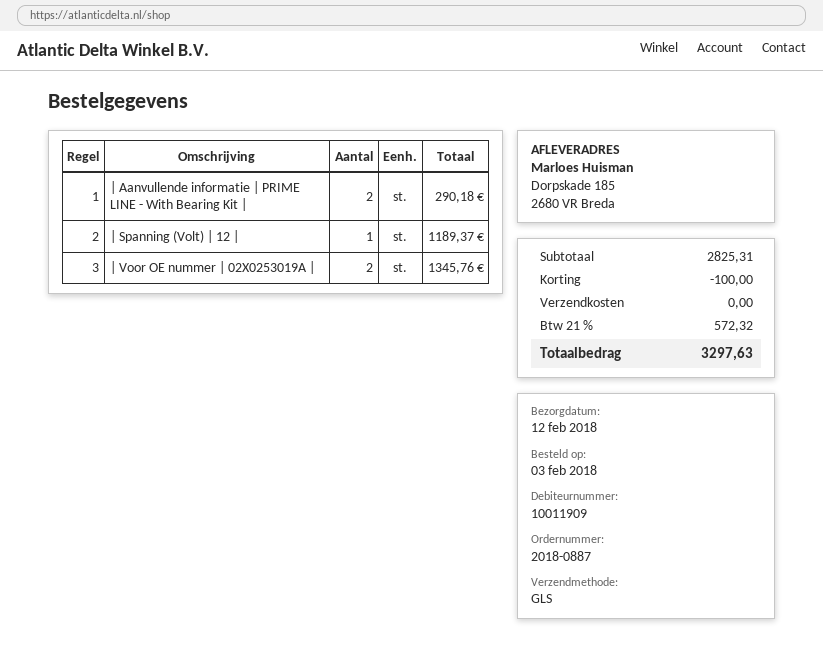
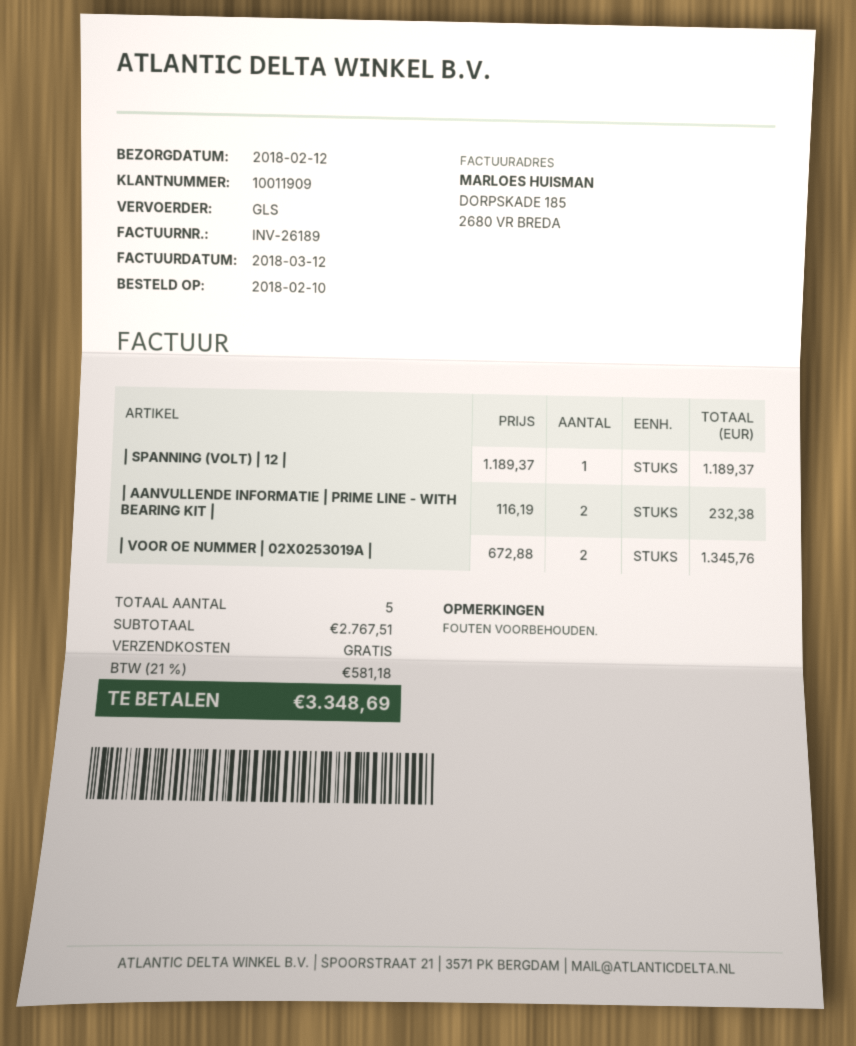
order date: 2018-02-03 -> 2018-02-10
| Aanvullende informatie | PRIME LINE - With Bearing Kit |: 2 for 290.18 -> 2 for 232.38
subtotal: 2825.31 -> 2767.51
discount: 100.00 -> none
tax: 21% = 572.32 -> 21% = 581.18
total: 3297.63 -> 3348.69

